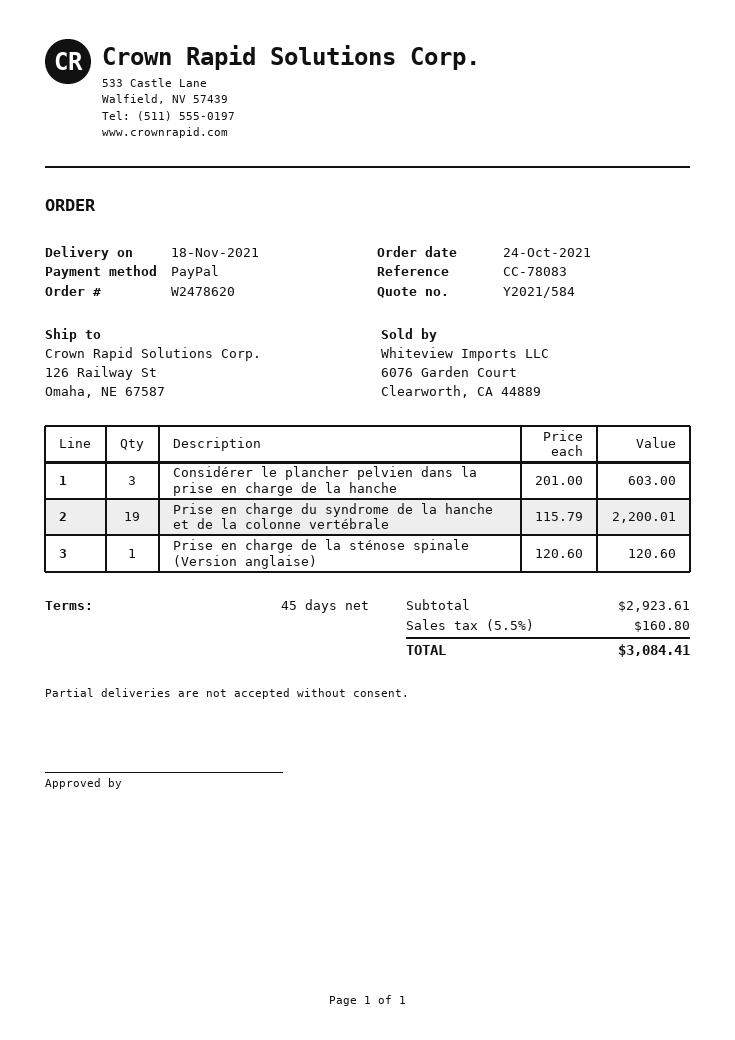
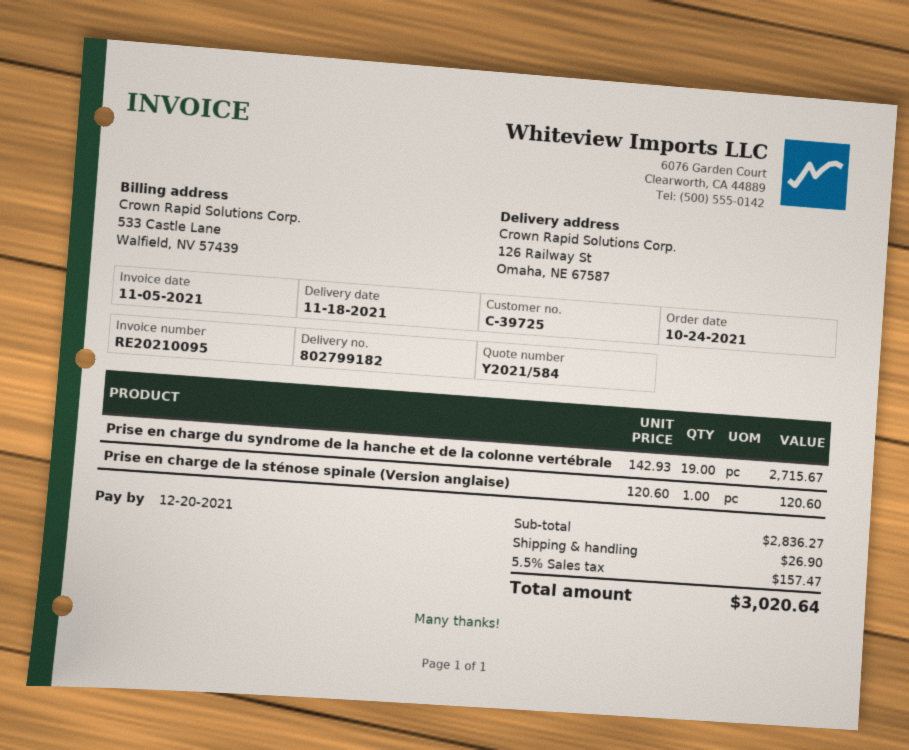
Considérer le plancher pelvien dans la prise en charge de la hanche: 3 x 201.00 = 603.00 -> none
Prise en charge du syndrome de la hanche et de la colonne vertébrale: 19 x 115.79 = 2200.01 -> 19 x 142.93 = 2715.67
subtotal: 2923.61 -> 2836.27
shipping: none -> 26.90
tax: 5.5% = 160.80 -> 5.5% = 157.47
total: 3084.41 -> 3020.64

